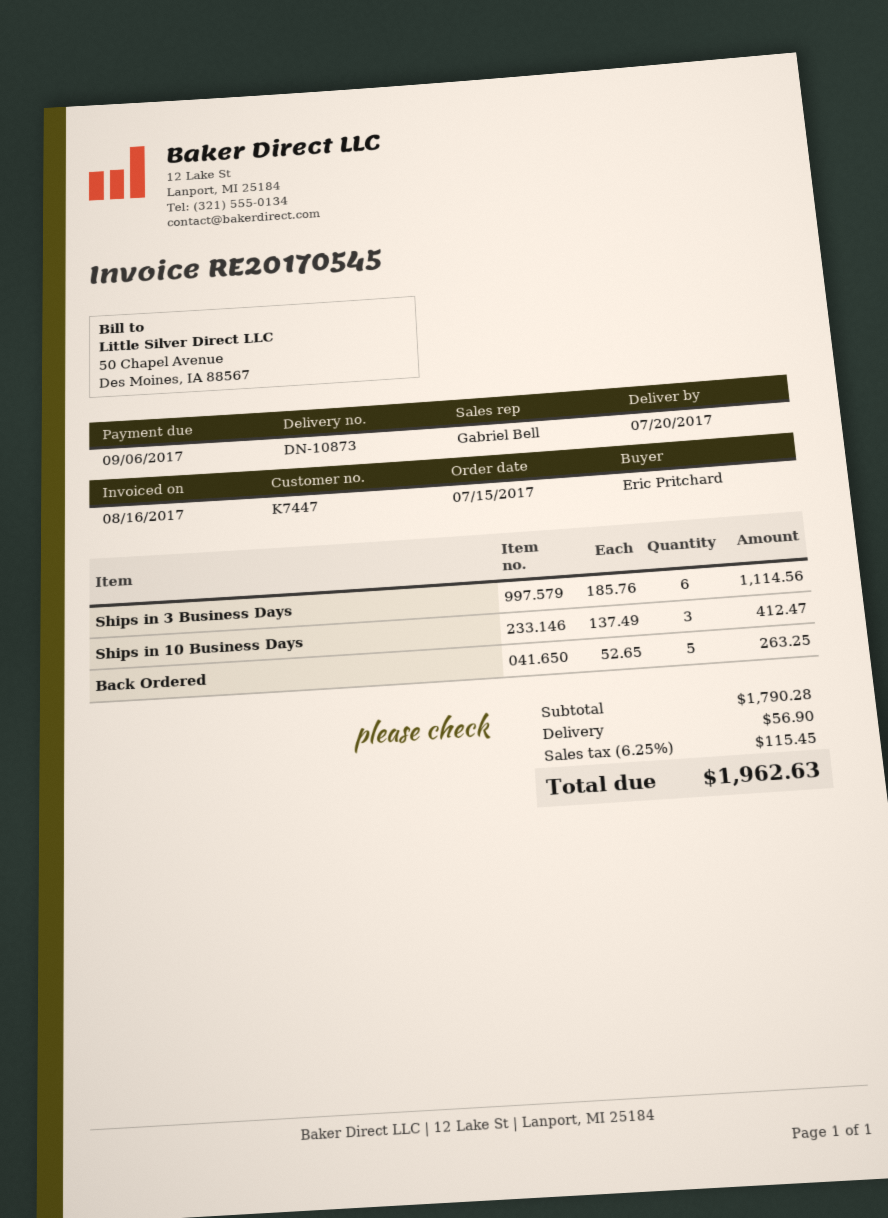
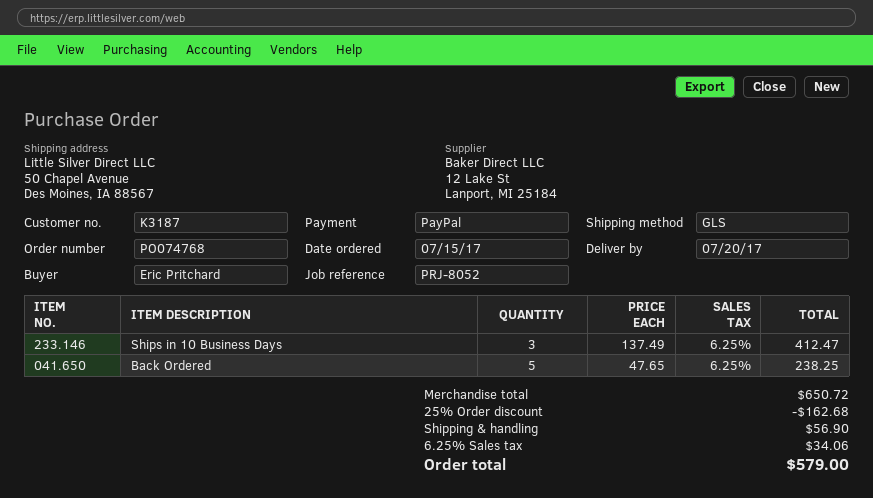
customer number: K7447 -> K3187
Ships in 3 Business Days: 6 x 185.76 = 1114.56 -> none
Back Ordered: 5 x 52.65 = 263.25 -> 5 x 47.65 = 238.25
subtotal: 1790.28 -> 650.72
discount: none -> 25% = 162.68
tax: 6.25% = 115.45 -> 6.25% = 34.06
total: 1962.63 -> 579.00

